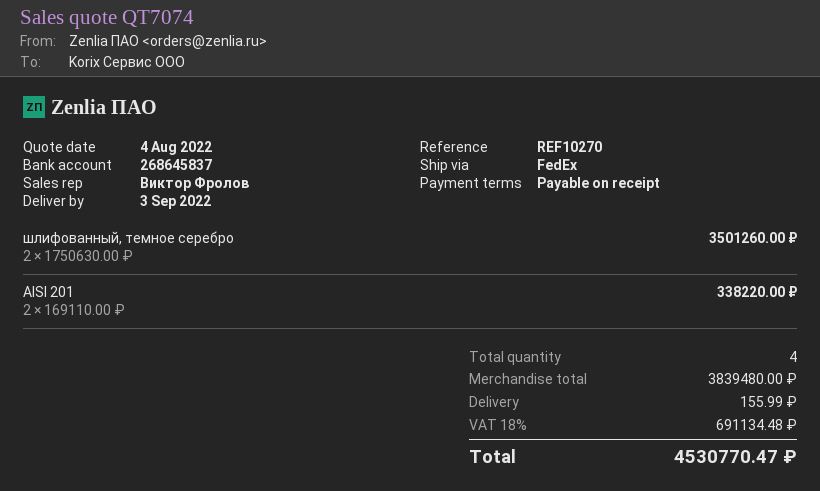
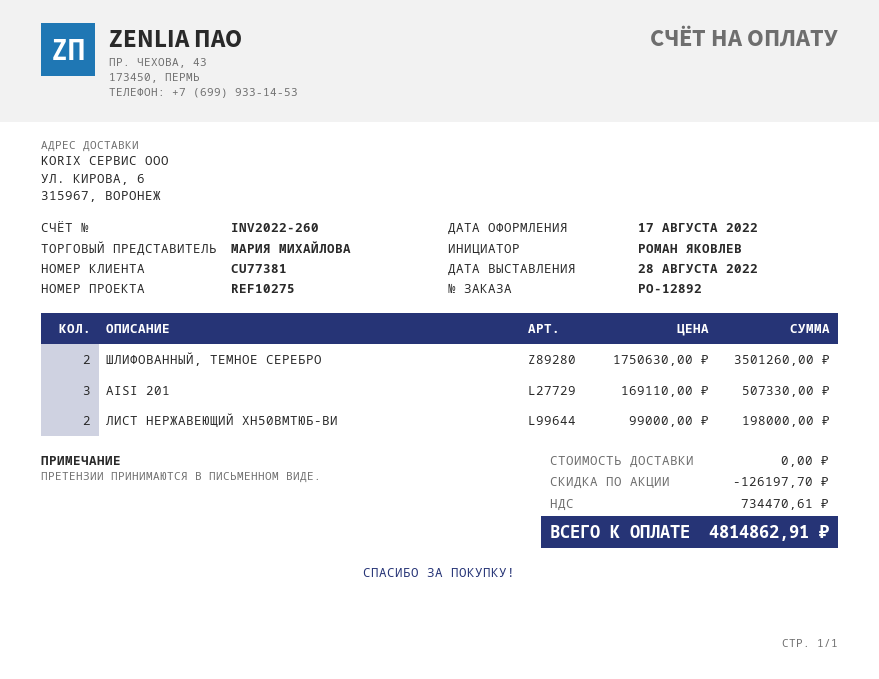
reference: REF10270 -> REF10275
sales rep: Виктор Фролов -> МАРИЯ МИХАЙЛОВА
AISI 201: 2 x 169110.00 = 338220.00 -> 3 x 169110.00 = 507330.00
ЛИСТ НЕРЖАВЕЮЩИЙ ХН50ВМТЮБ-ВИ: none -> 2 x 99000.00 = 198000.00
discount: none -> 126197.70
shipping: 155.99 -> 0.00
tax: 691134.48 -> 734470.61
total: 4530770.47 -> 4814862.91

